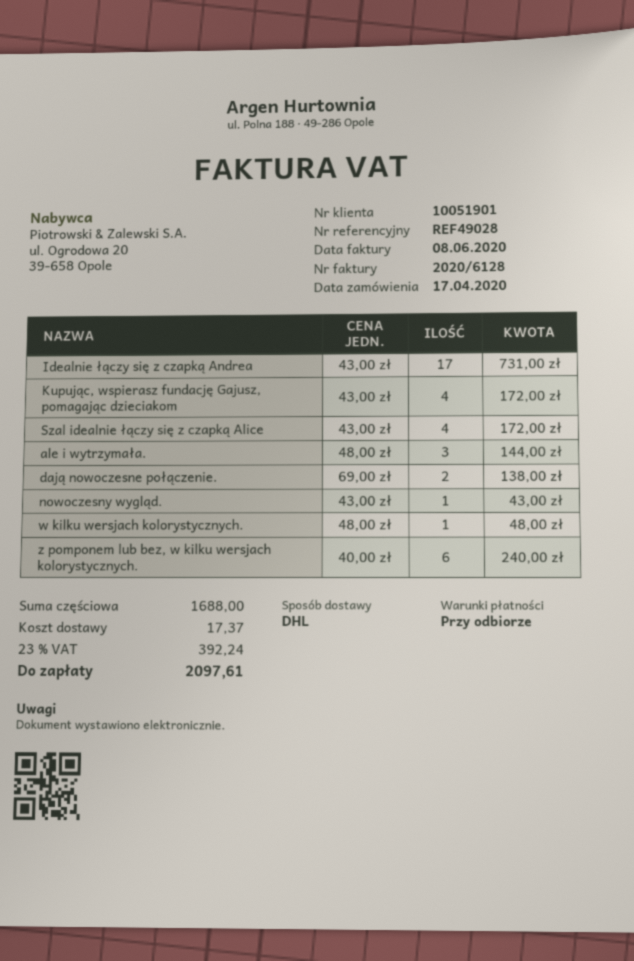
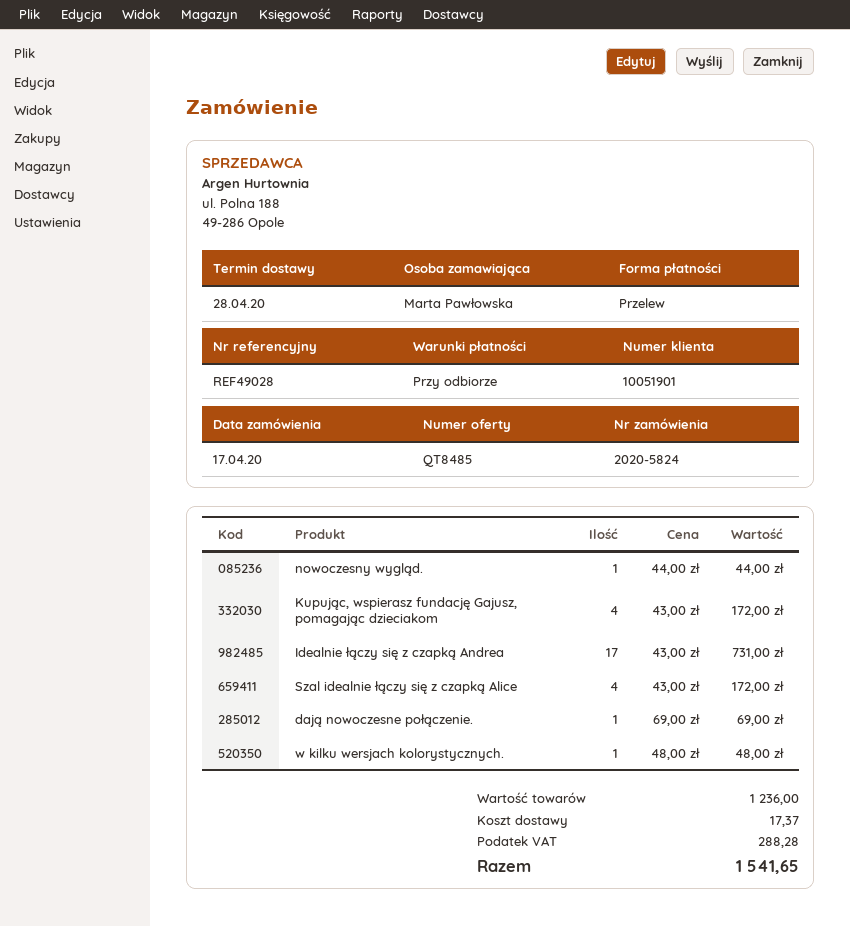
ale i wytrzymała.: 3 x 48.00 = 144.00 -> none
dają nowoczesne połączenie.: 2 x 69.00 = 138.00 -> 1 x 69.00 = 69.00
nowoczesny wygląd.: 1 x 43.00 = 43.00 -> 1 x 44.00 = 44.00
z pomponem lub bez, w kilku wersjach kolorystycznych.: 6 x 40.00 = 240.00 -> none
subtotal: 1688.00 -> 1236.00
tax: 392.24 -> 288.28
total: 2097.61 -> 1541.65

